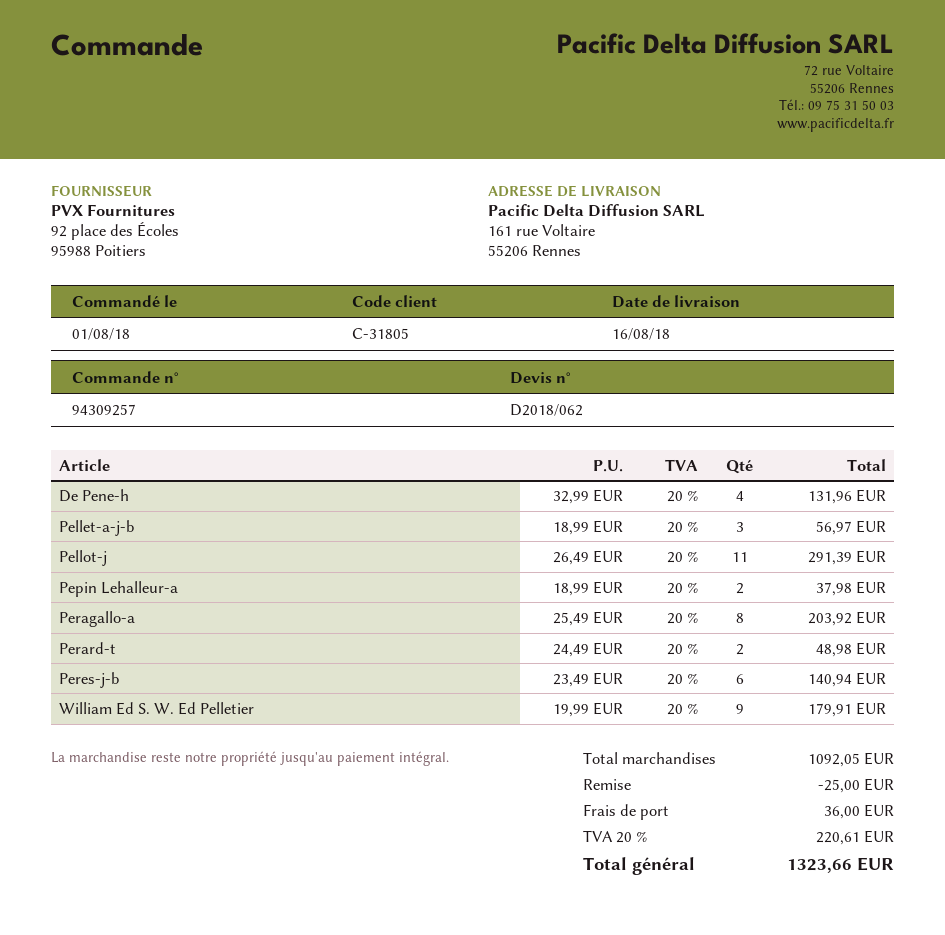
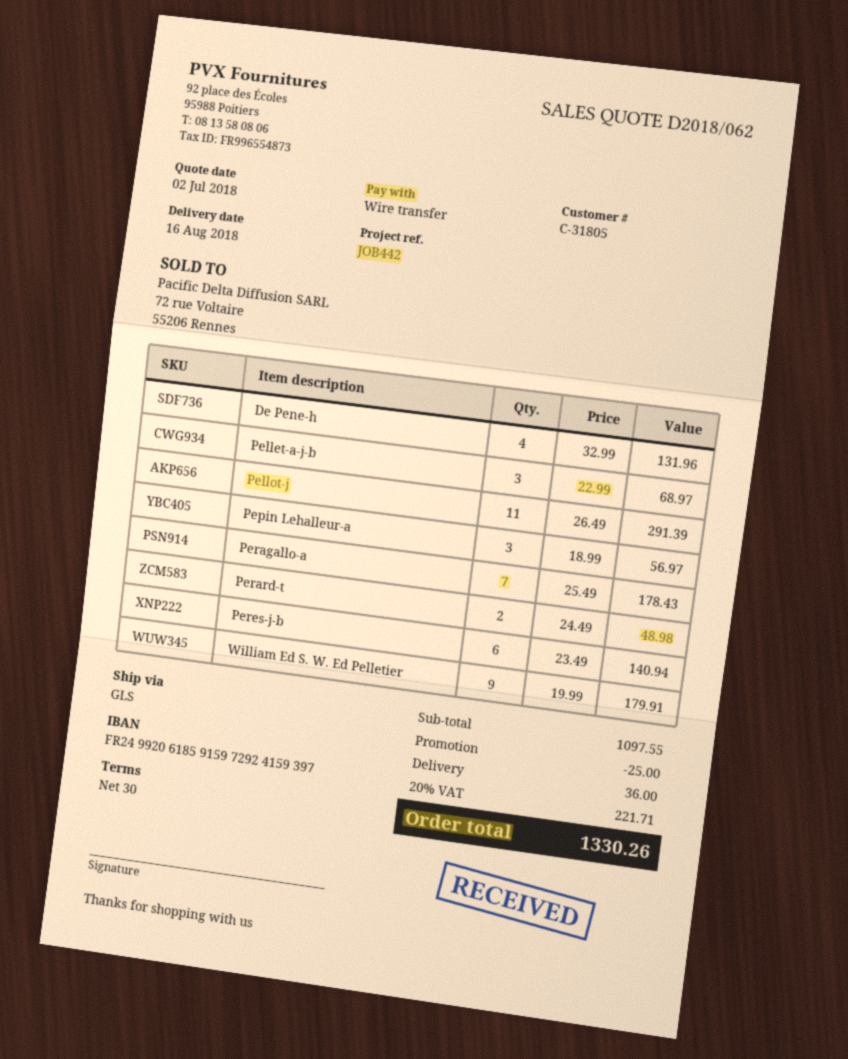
Pellet-a-j-b: 3 x 18.99 = 56.97 -> 3 x 22.99 = 68.97
Pepin Lehalleur-a: 2 x 18.99 = 37.98 -> 3 x 18.99 = 56.97
Peragallo-a: 8 x 25.49 = 203.92 -> 7 x 25.49 = 178.43
subtotal: 1092.05 -> 1097.55
tax: 20% = 220.61 -> 20% = 221.71
total: 1323.66 -> 1330.26

